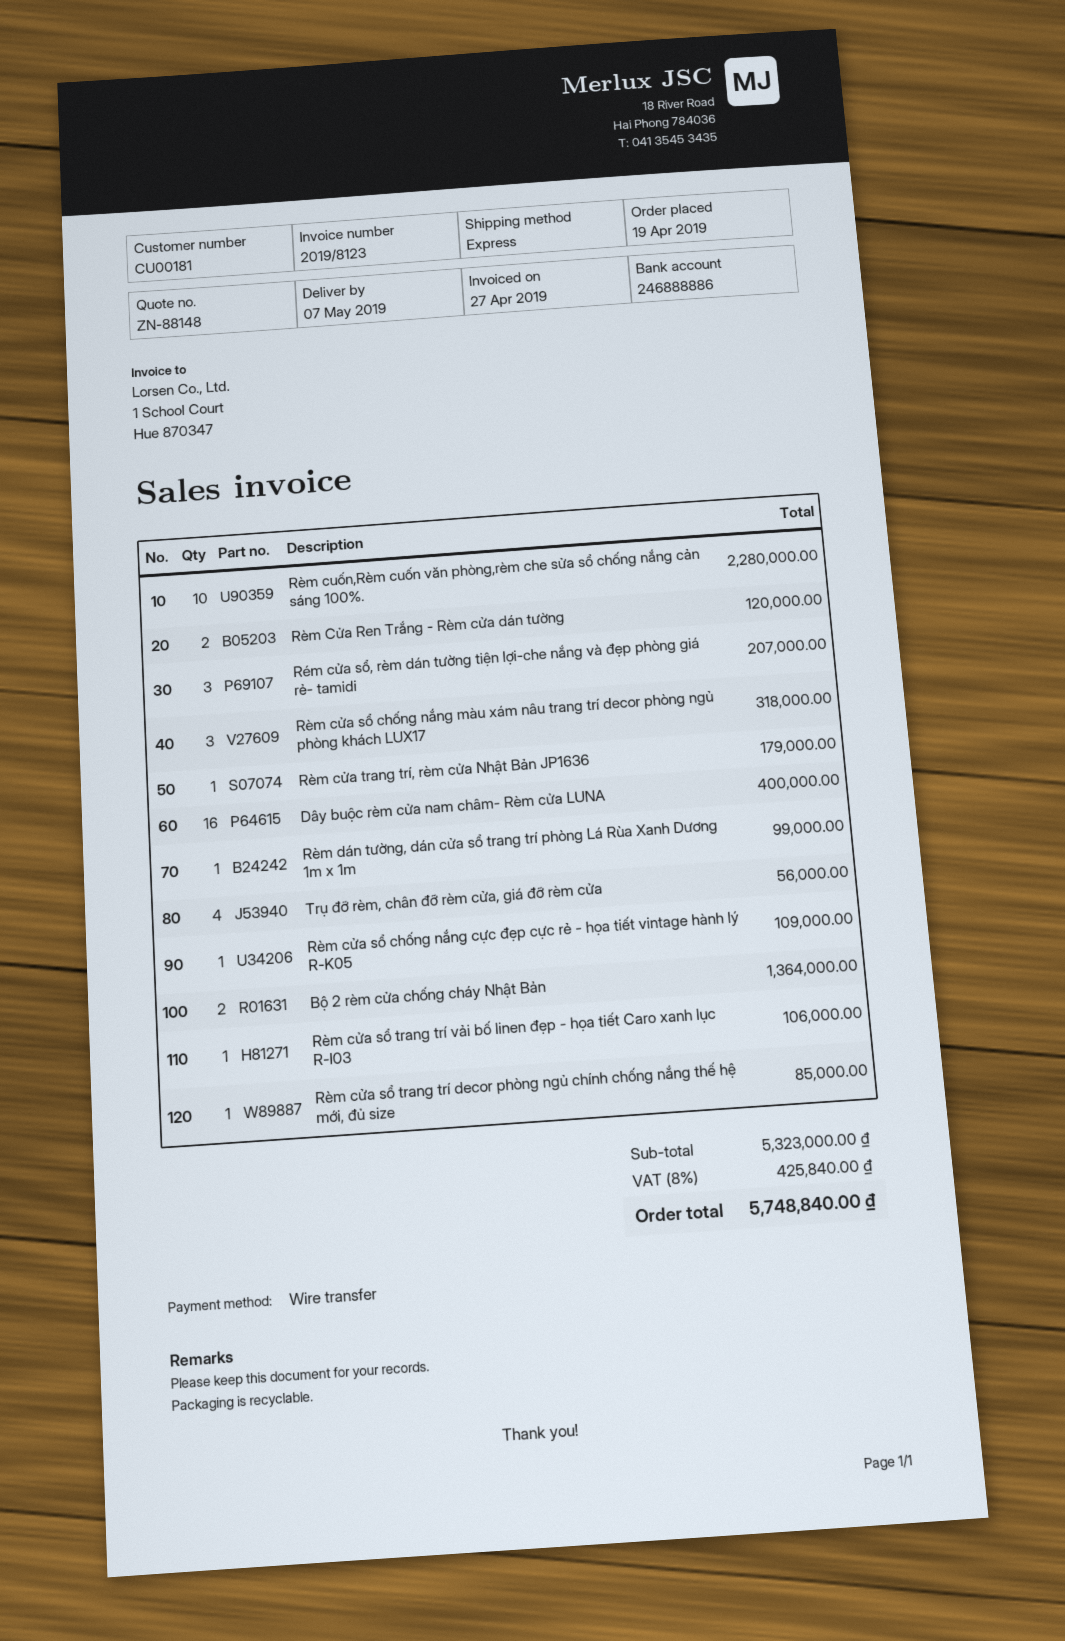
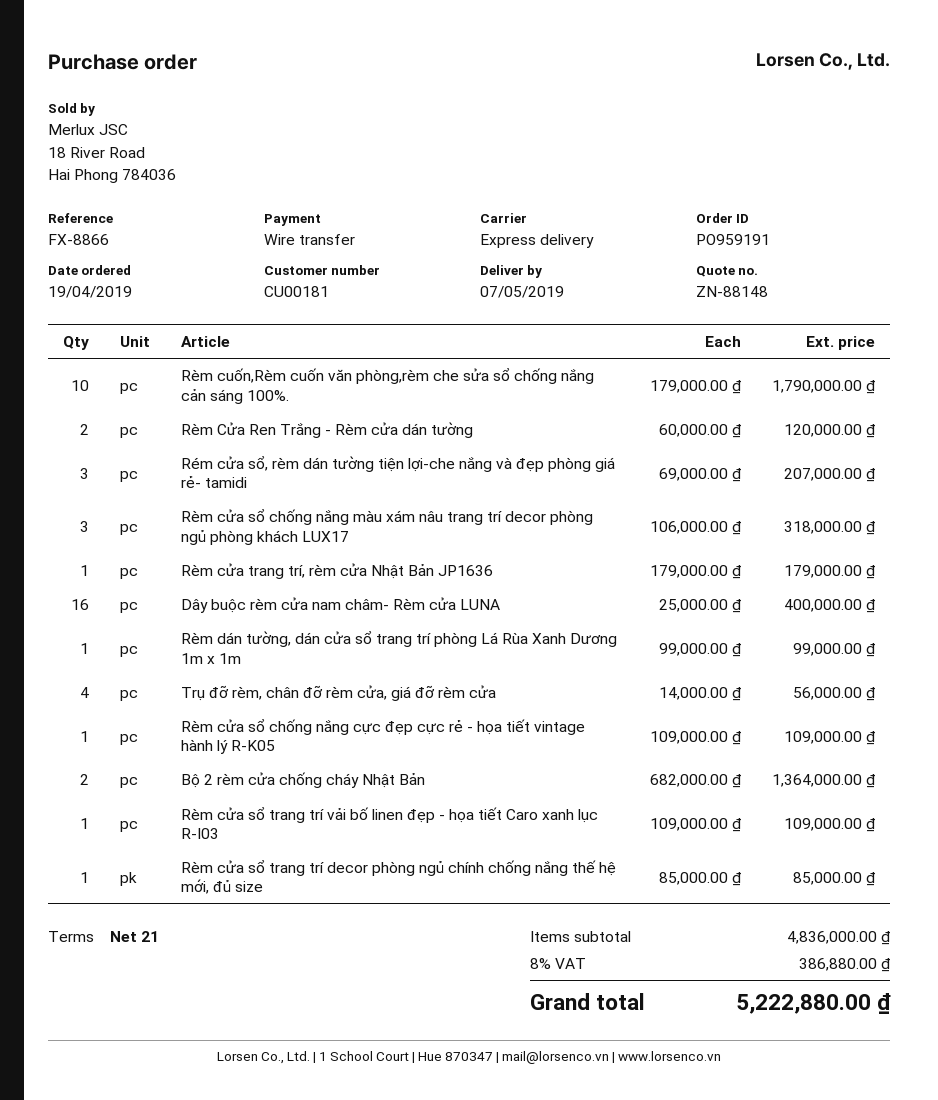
Rèm cuốn,Rèm cuốn văn phòng,rèm che sửa sổ chống nắng cản sáng 100%.: 10 for 2280000.00 -> 10 for 1790000.00
Rèm cửa sổ trang trí vải bố linen đẹp - họa tiết Caro xanh lục R-I03: 1 for 106000.00 -> 1 for 109000.00
subtotal: 5323000.00 -> 4836000.00
tax: 8% = 425840.00 -> 8% = 386880.00
total: 5748840.00 -> 5222880.00

